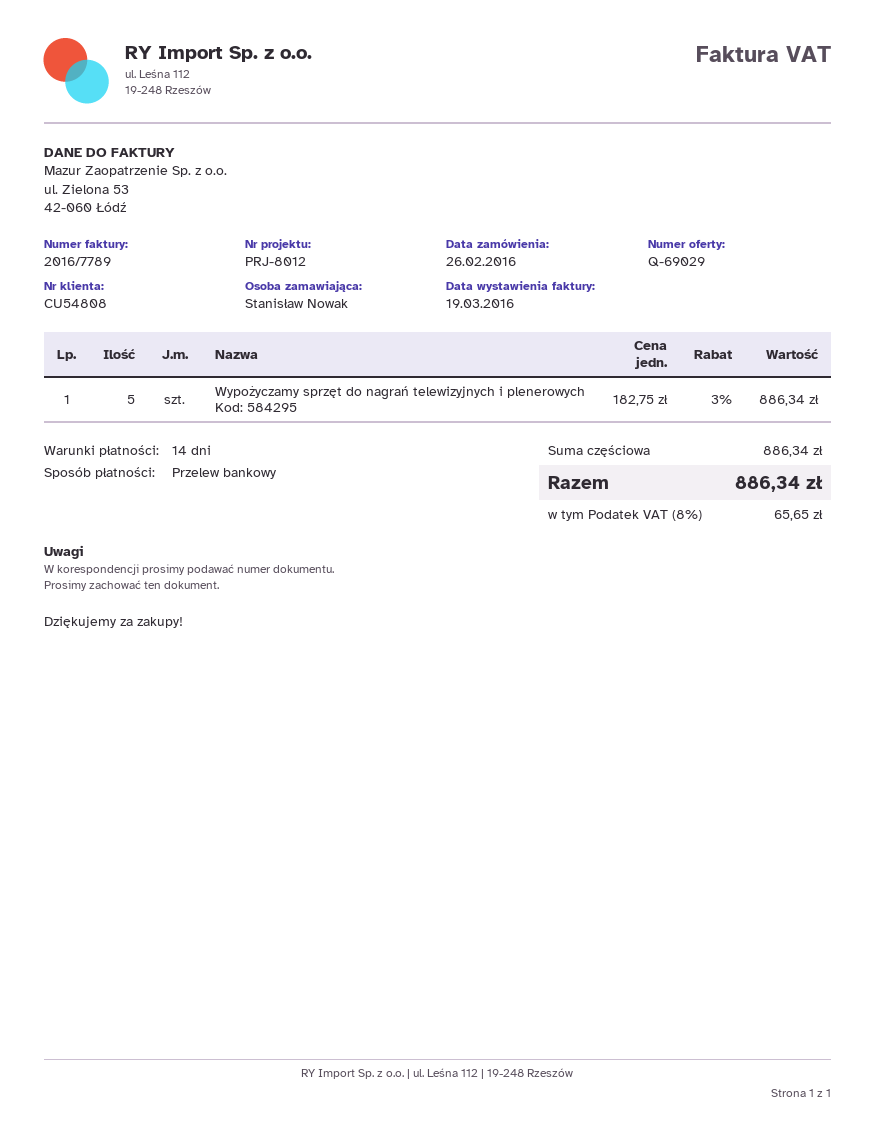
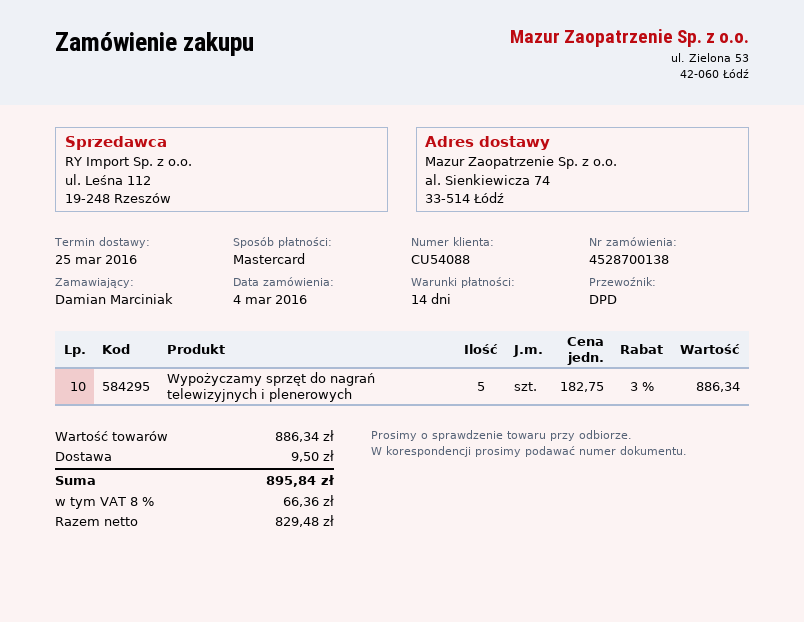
order date: 2016-02-26 -> 2016-03-04
customer number: CU54808 -> CU54088
ordered by: Stanisław Nowak -> Damian Marciniak
payment method: bank transfer -> Mastercard
shipping: none -> 9.50
tax: 8% = 65.65 -> 8% = 66.36
total: 886.34 -> 895.84

